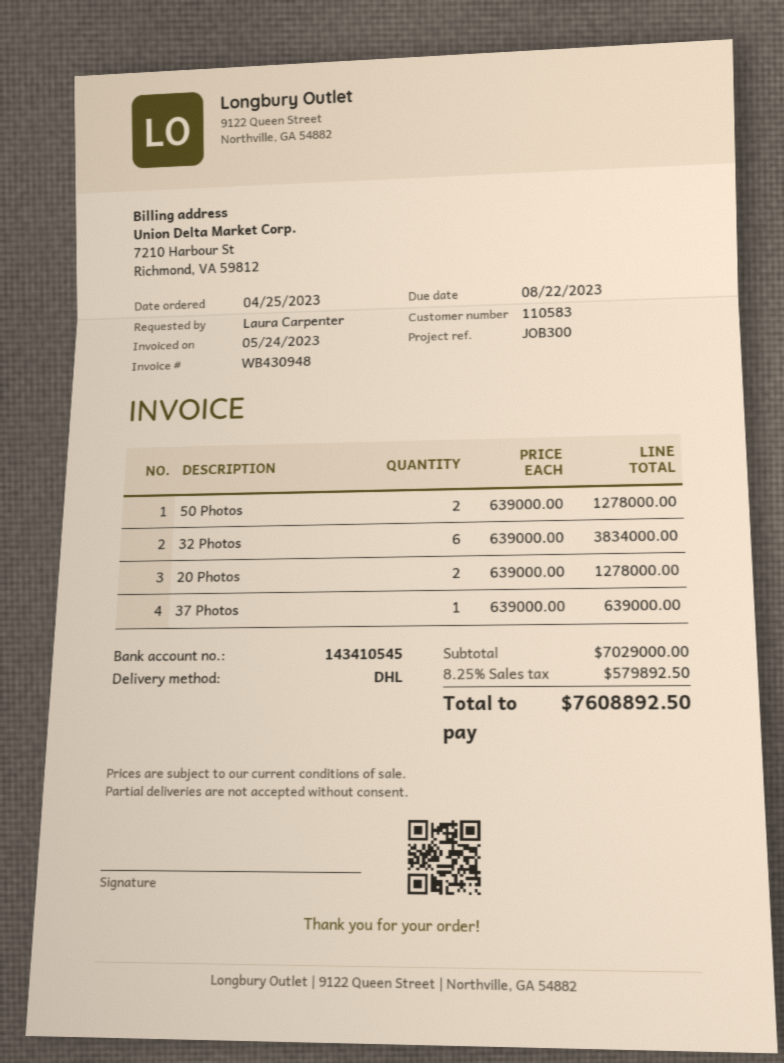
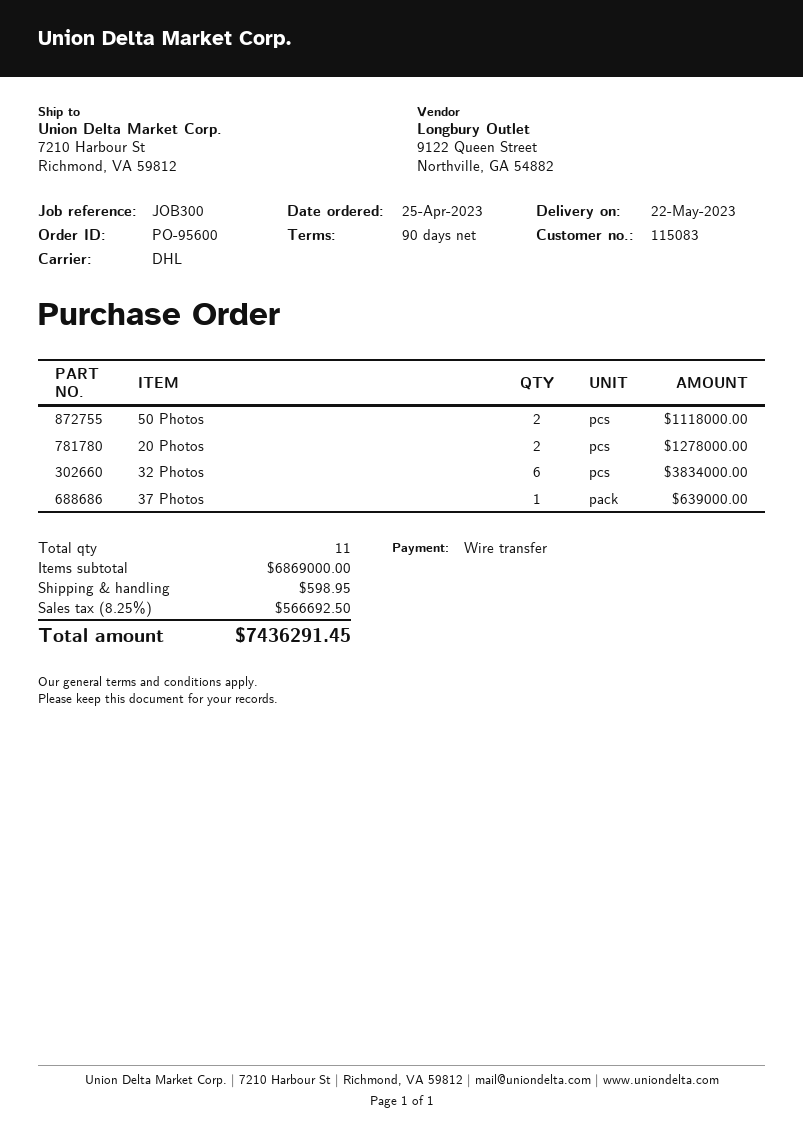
customer number: 110583 -> 115083
50 Photos: 2 for 1278000.00 -> 2 for 1118000.00
subtotal: 7029000.00 -> 6869000.00
shipping: none -> 598.95
tax: 8.25% = 579892.50 -> 8.25% = 566692.50
total: 7608892.50 -> 7436291.45

